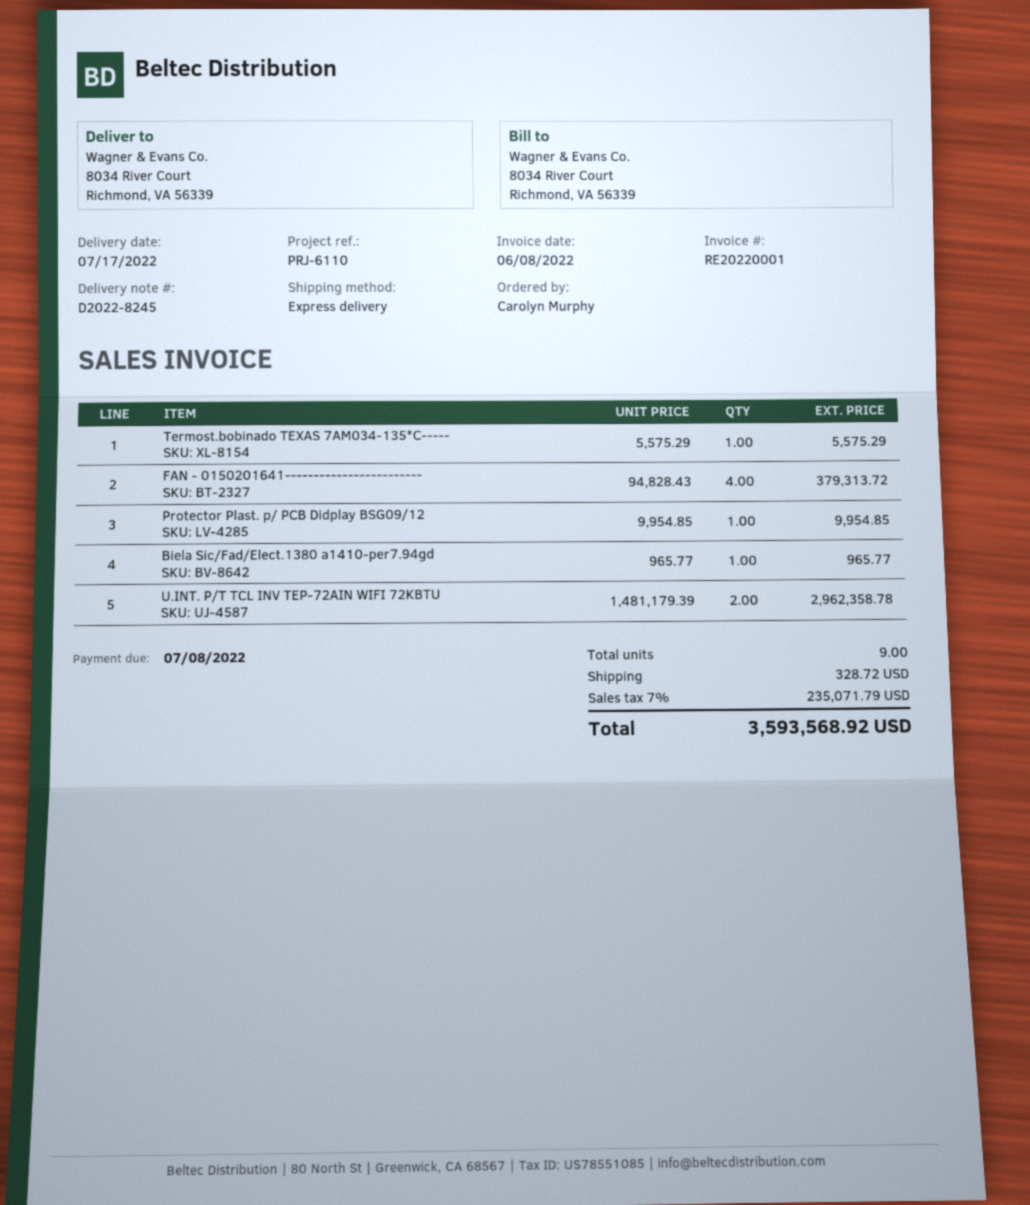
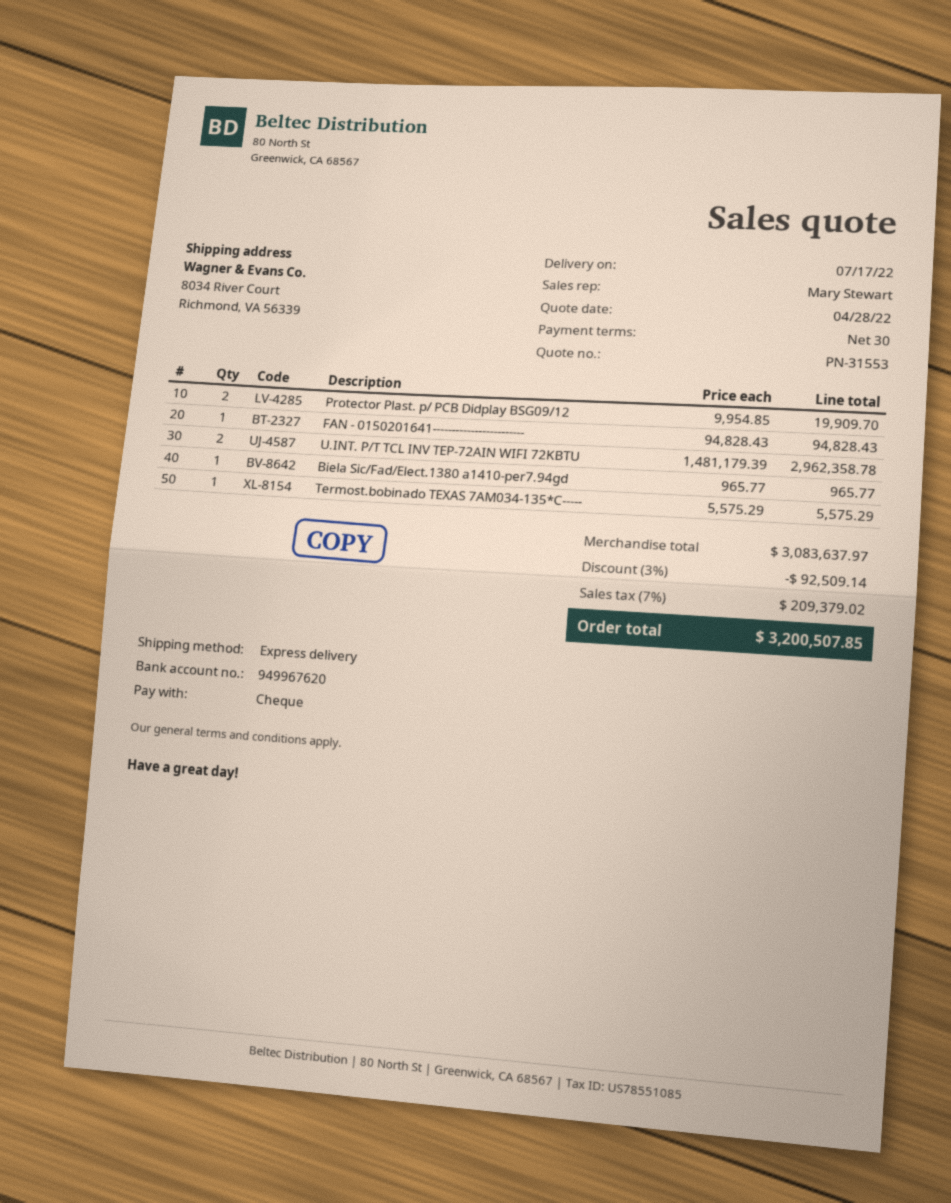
FAN - 0150201641------------------------: 4 x 94828.43 = 379313.72 -> 1 x 94828.43 = 94828.43
Protector Plast. p/ PCB Didplay BSG09/12: 1 x 9954.85 = 9954.85 -> 2 x 9954.85 = 19909.70
discount: none -> 3% = 92509.14
shipping: 328.72 -> none
tax: 7% = 235071.79 -> 7% = 209379.02
total: 3593568.92 -> 3200507.85

